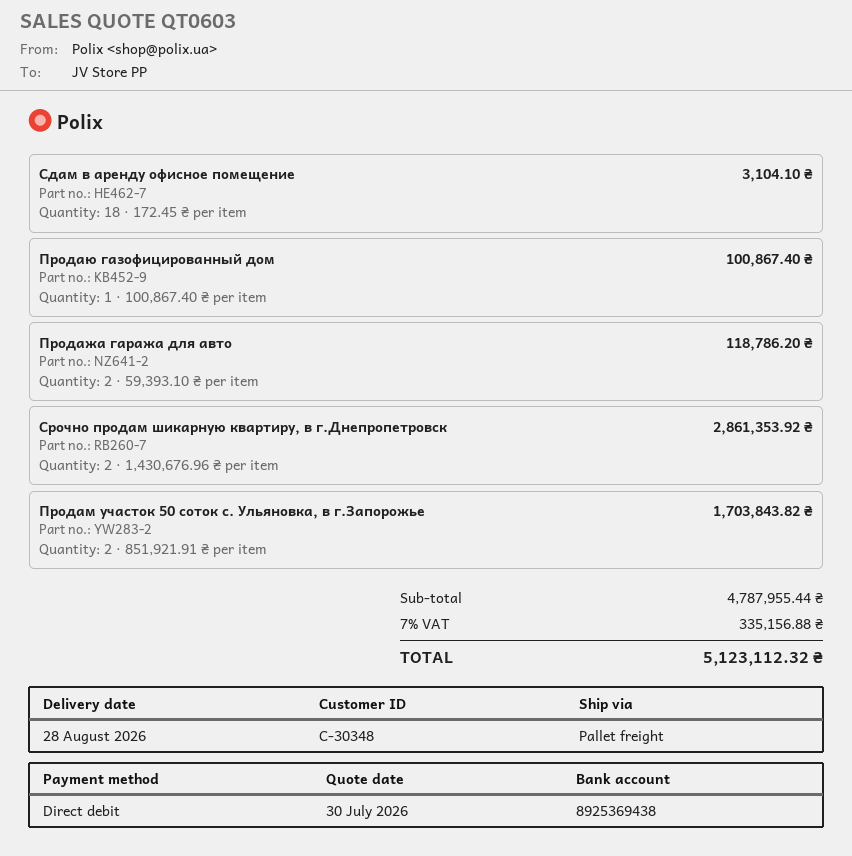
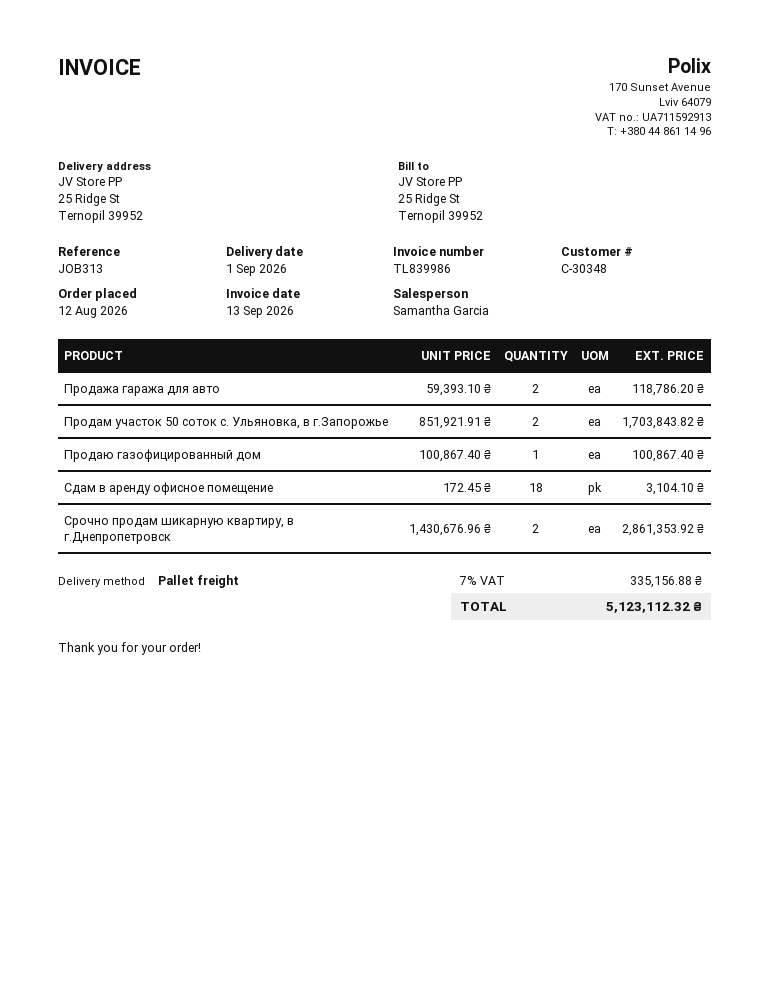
delivery date: 2026-08-28 -> 2026-09-01

